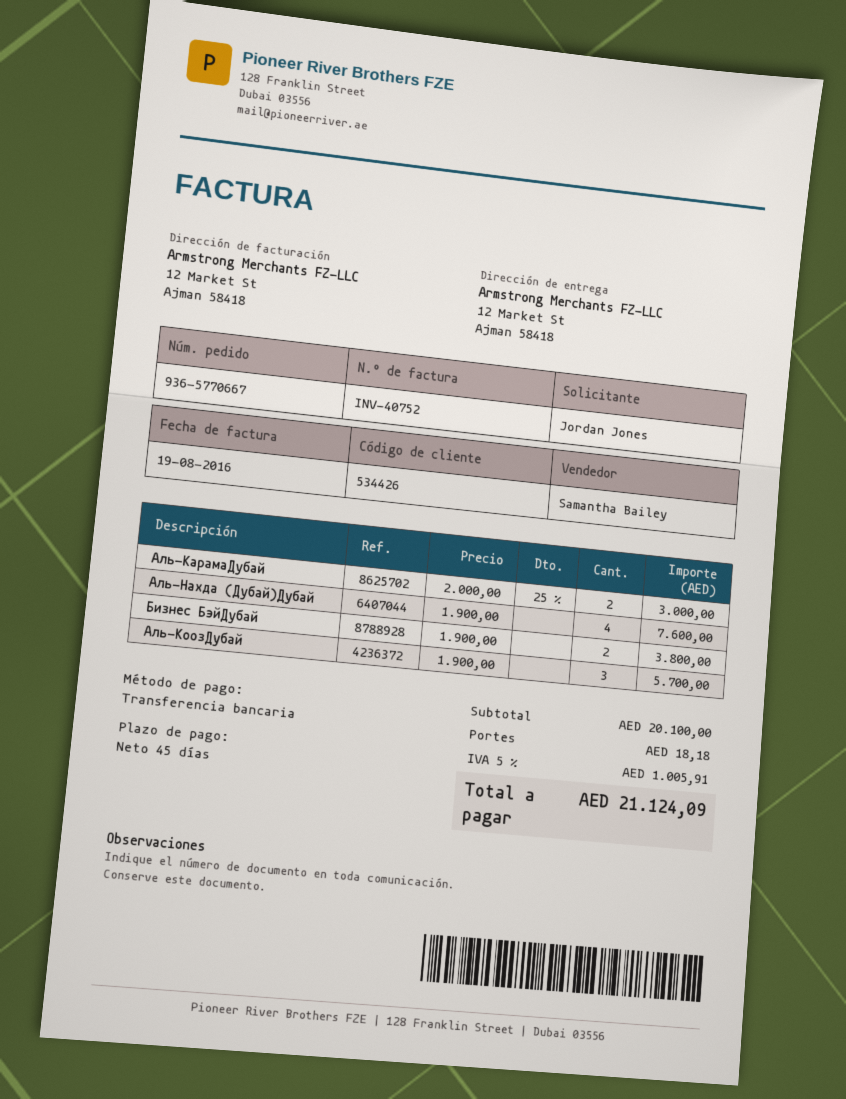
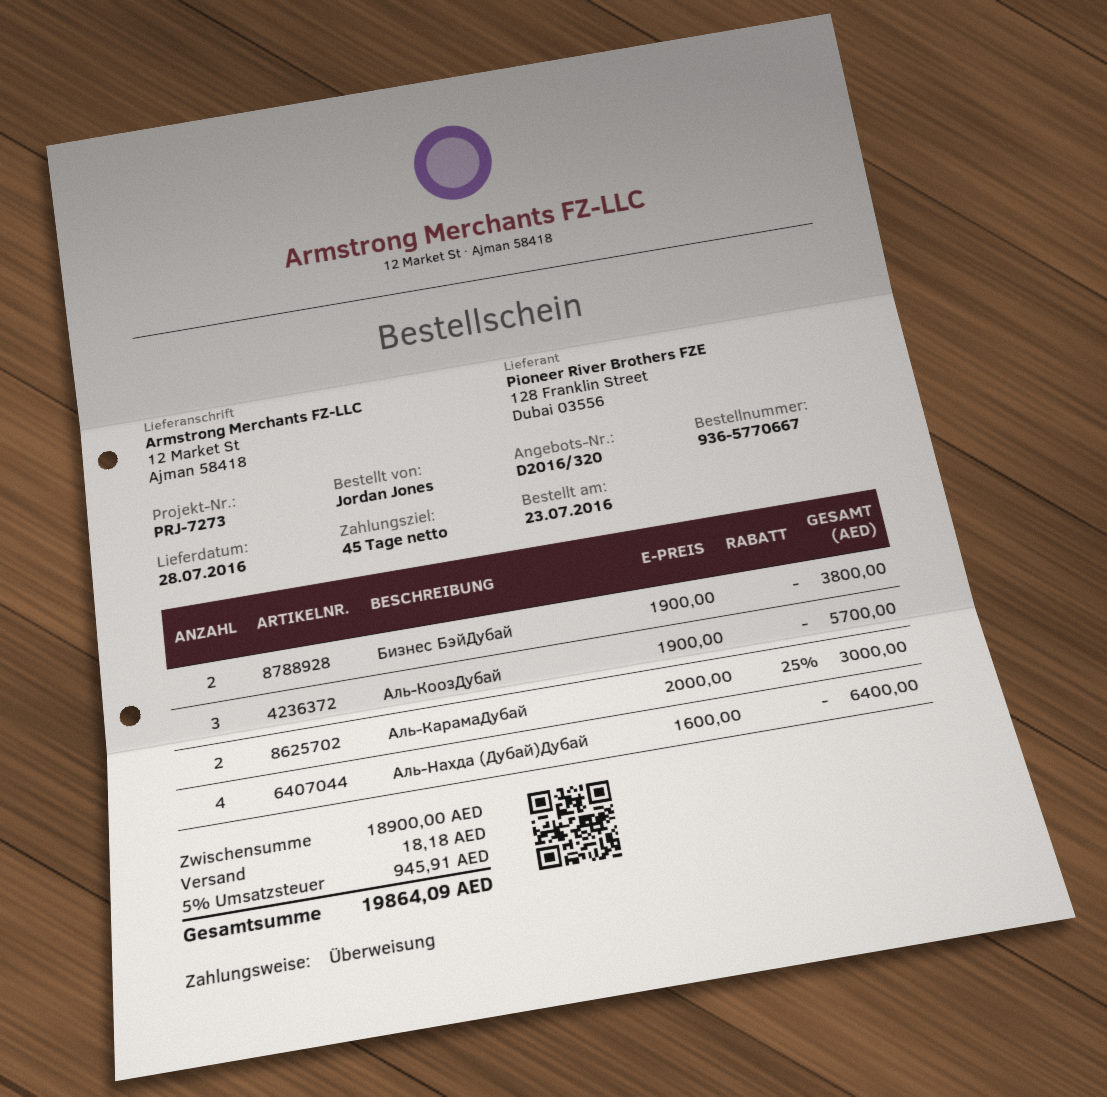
Аль-Нахда (Дубай)Дубай: 4 x 1900.00 = 7600.00 -> 4 x 1600.00 = 6400.00
subtotal: 20100.00 -> 18900.00
tax: 5% = 1005.91 -> 5% = 945.91
total: 21124.09 -> 19864.09

